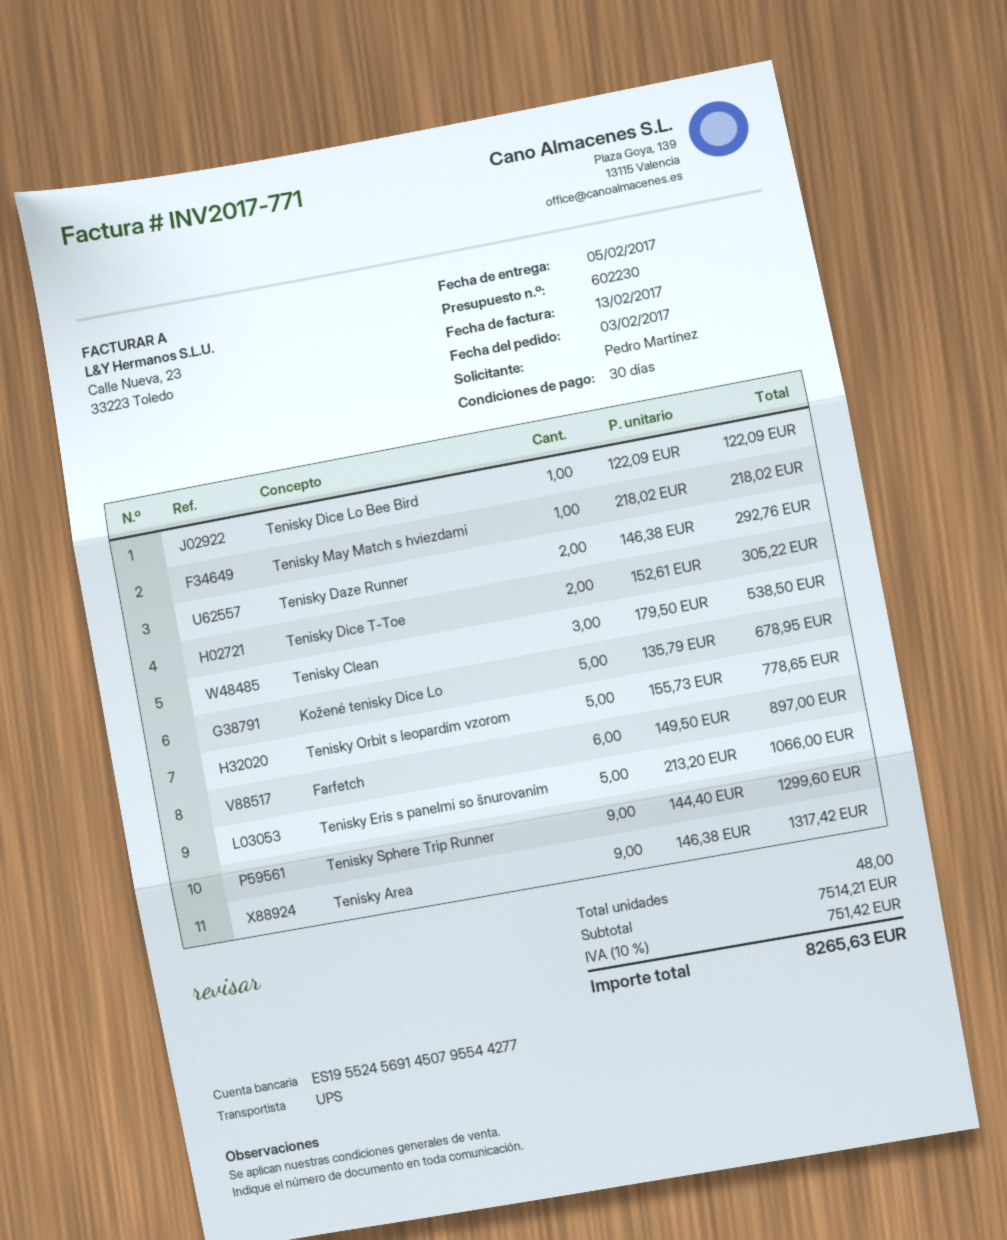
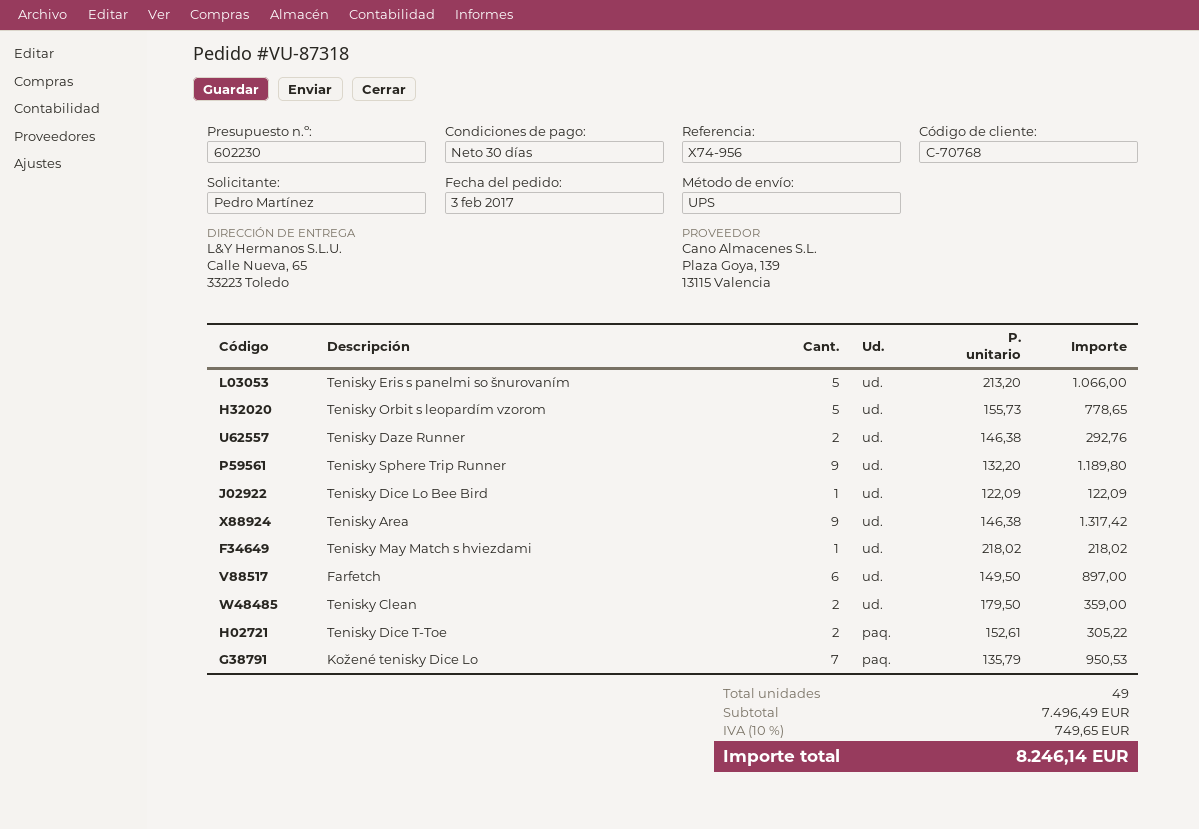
Tenisky Clean: 3 x 179.50 = 538.50 -> 2 x 179.50 = 359.00
Kožené tenisky Dice Lo: 5 x 135.79 = 678.95 -> 7 x 135.79 = 950.53
Tenisky Sphere Trip Runner: 9 x 144.40 = 1299.60 -> 9 x 132.20 = 1189.80
total quantity: 48 -> 49
subtotal: 7514.21 -> 7496.49
tax: 10% = 751.42 -> 10% = 749.65
total: 8265.63 -> 8246.14

